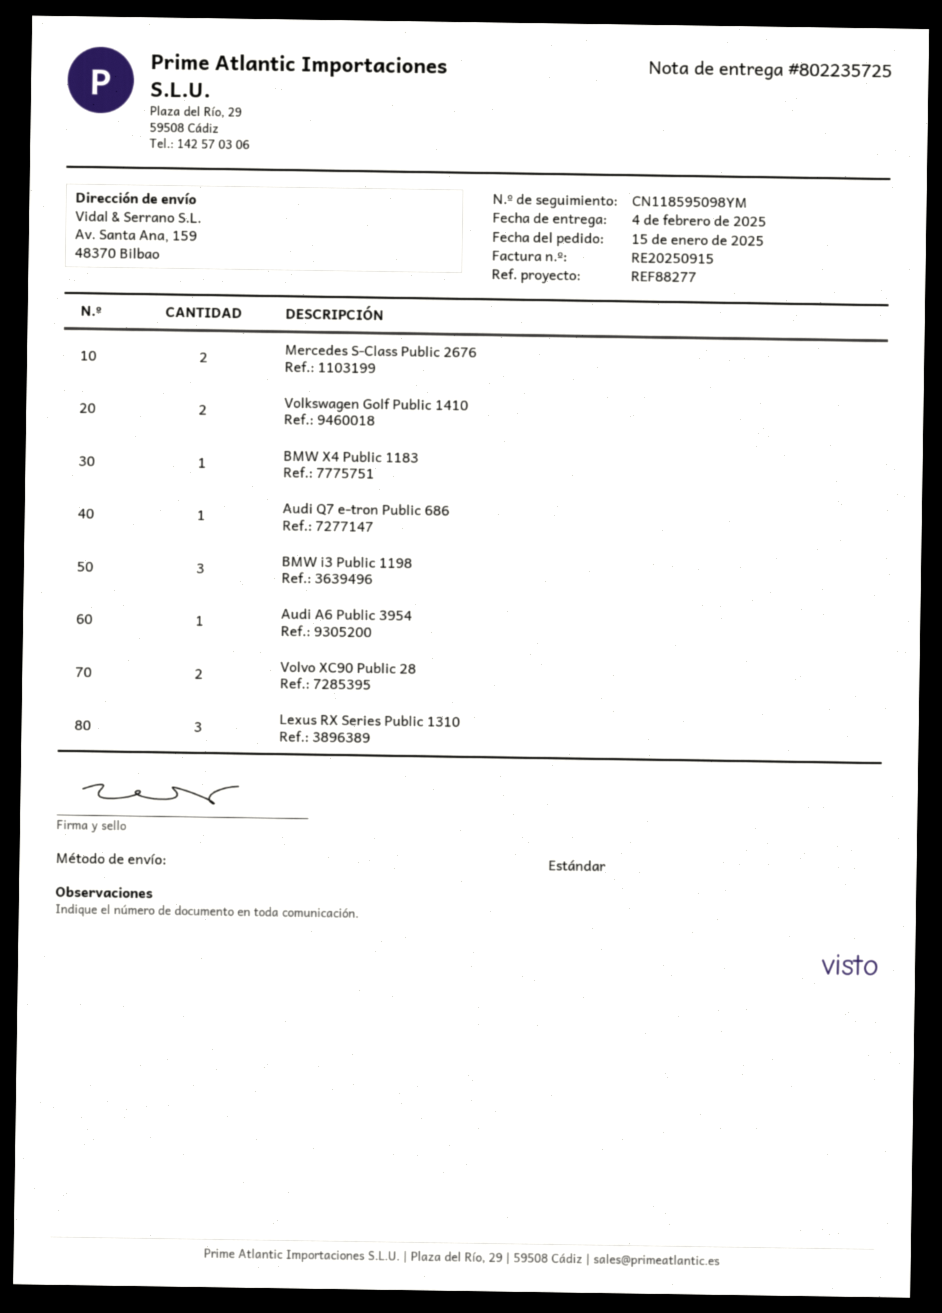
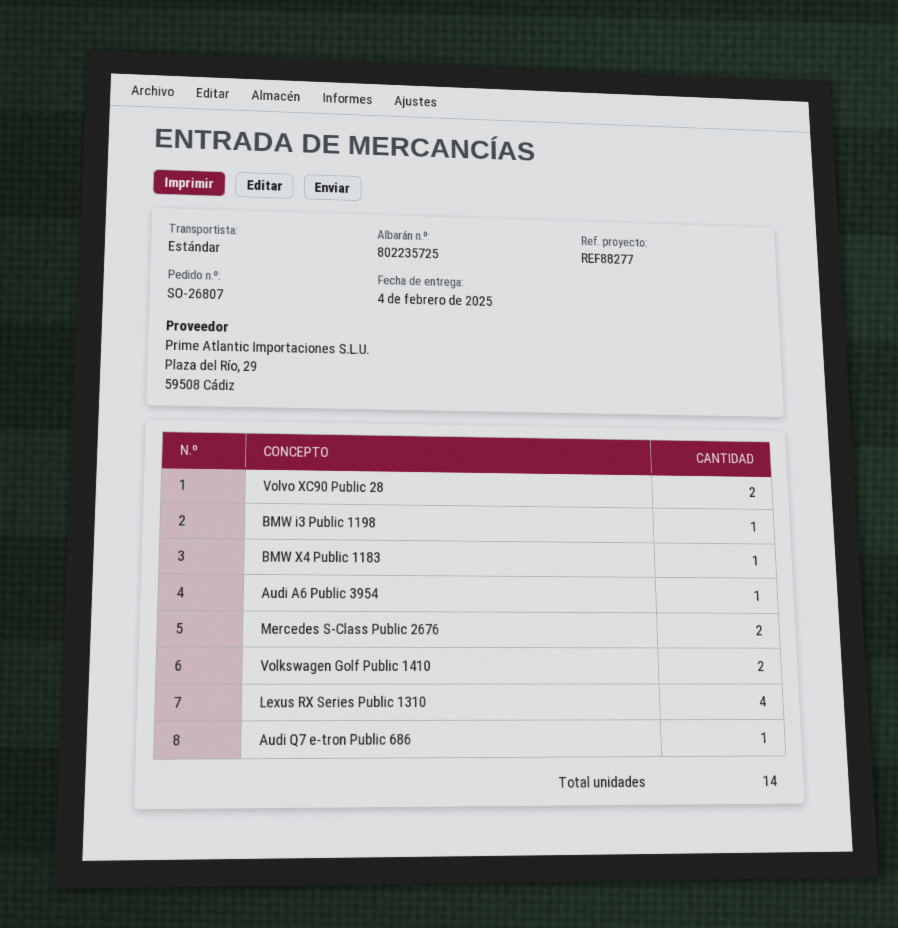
BMW i3 Public 1198: 3 -> 1
Lexus RX Series Public 1310: 3 -> 4

